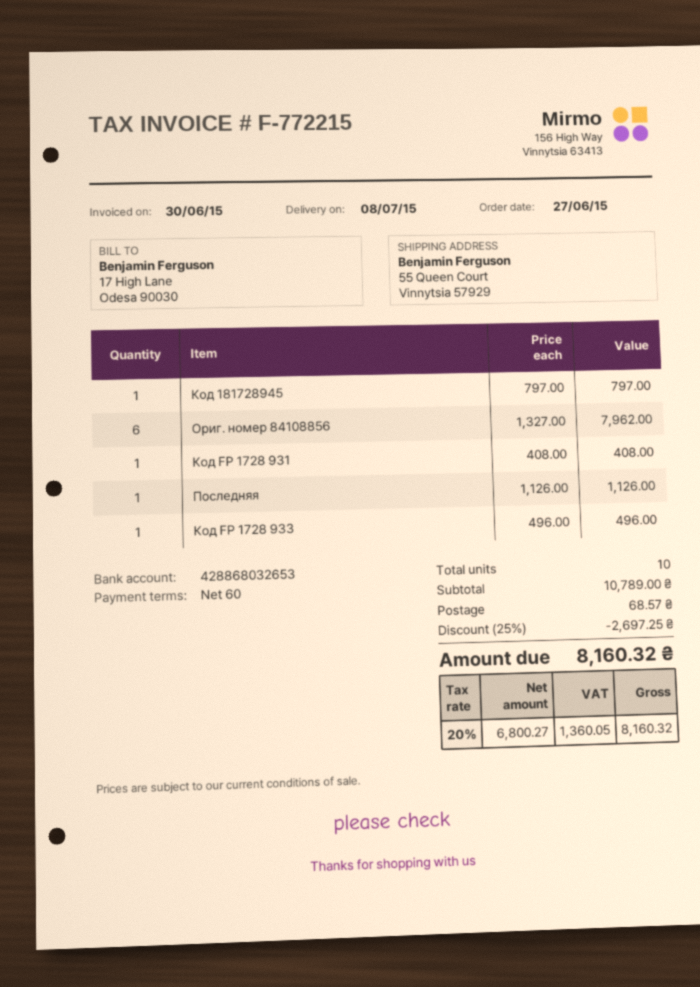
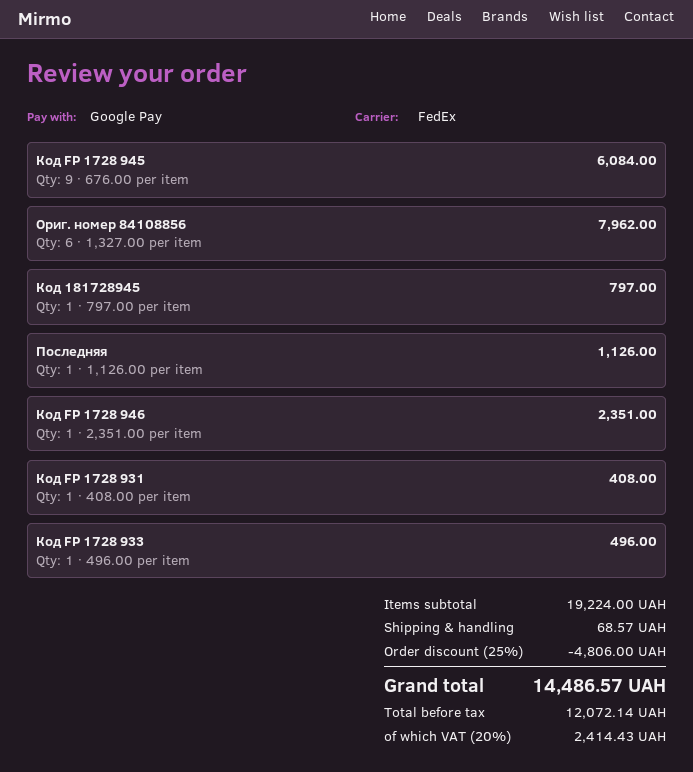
Код FP 1728 945: none -> 9 x 676.00 = 6084.00
Код FP 1728 946: none -> 1 x 2351.00 = 2351.00
subtotal: 10789.00 -> 19224.00
discount: 25% = 2697.25 -> 25% = 4806.00
net: 6800.27 -> 12072.14
tax: 20% = 1360.05 -> 20% = 2414.43
total: 8160.32 -> 14486.57

